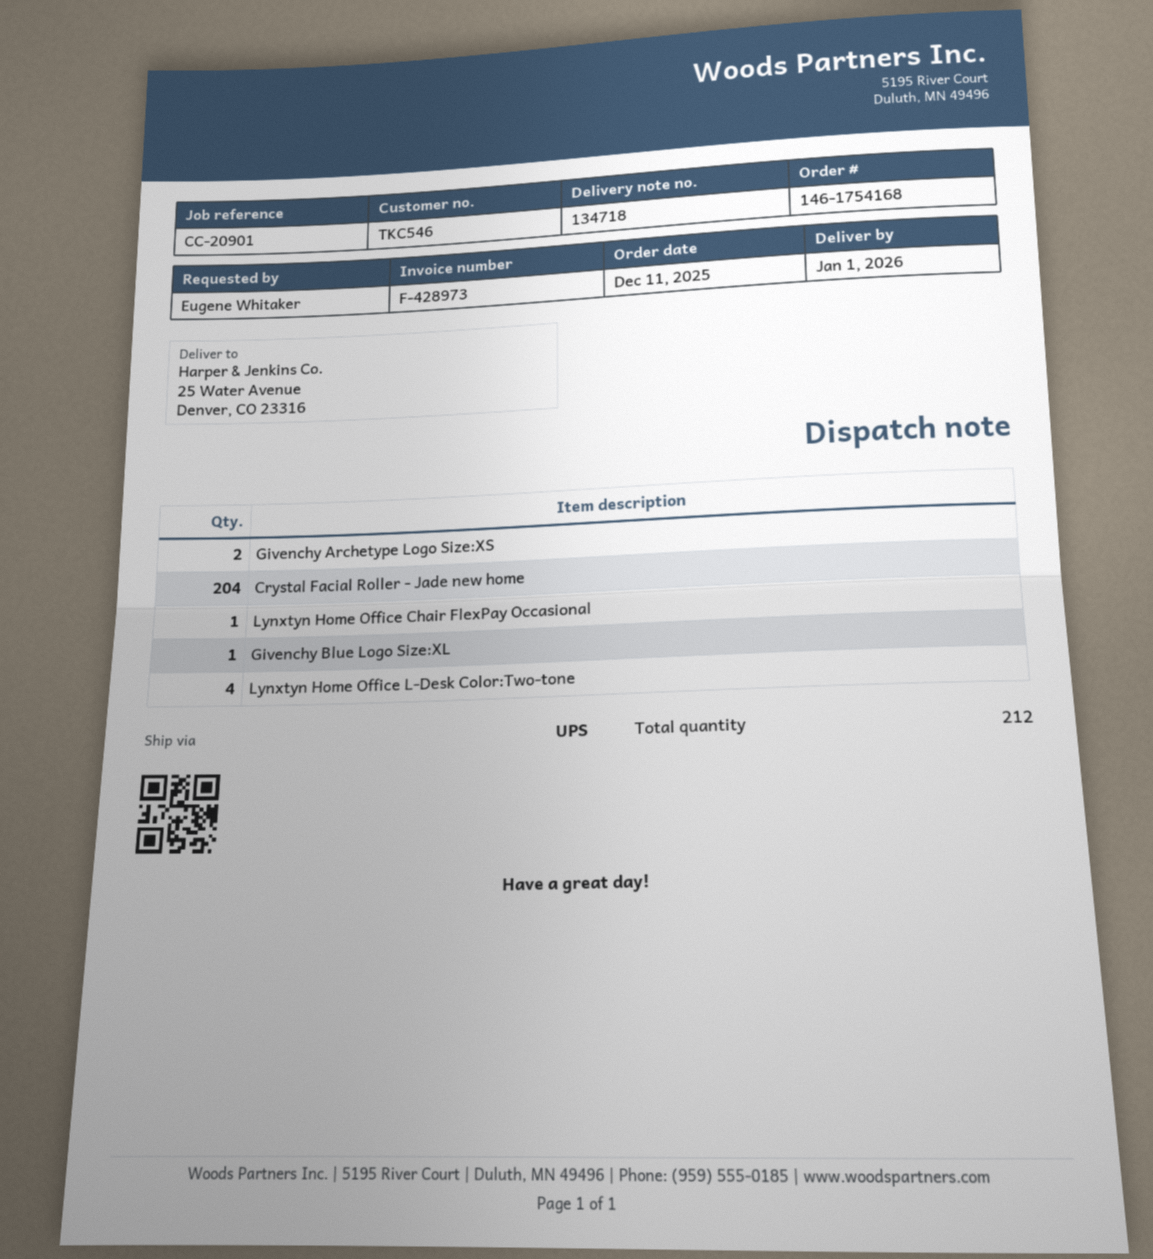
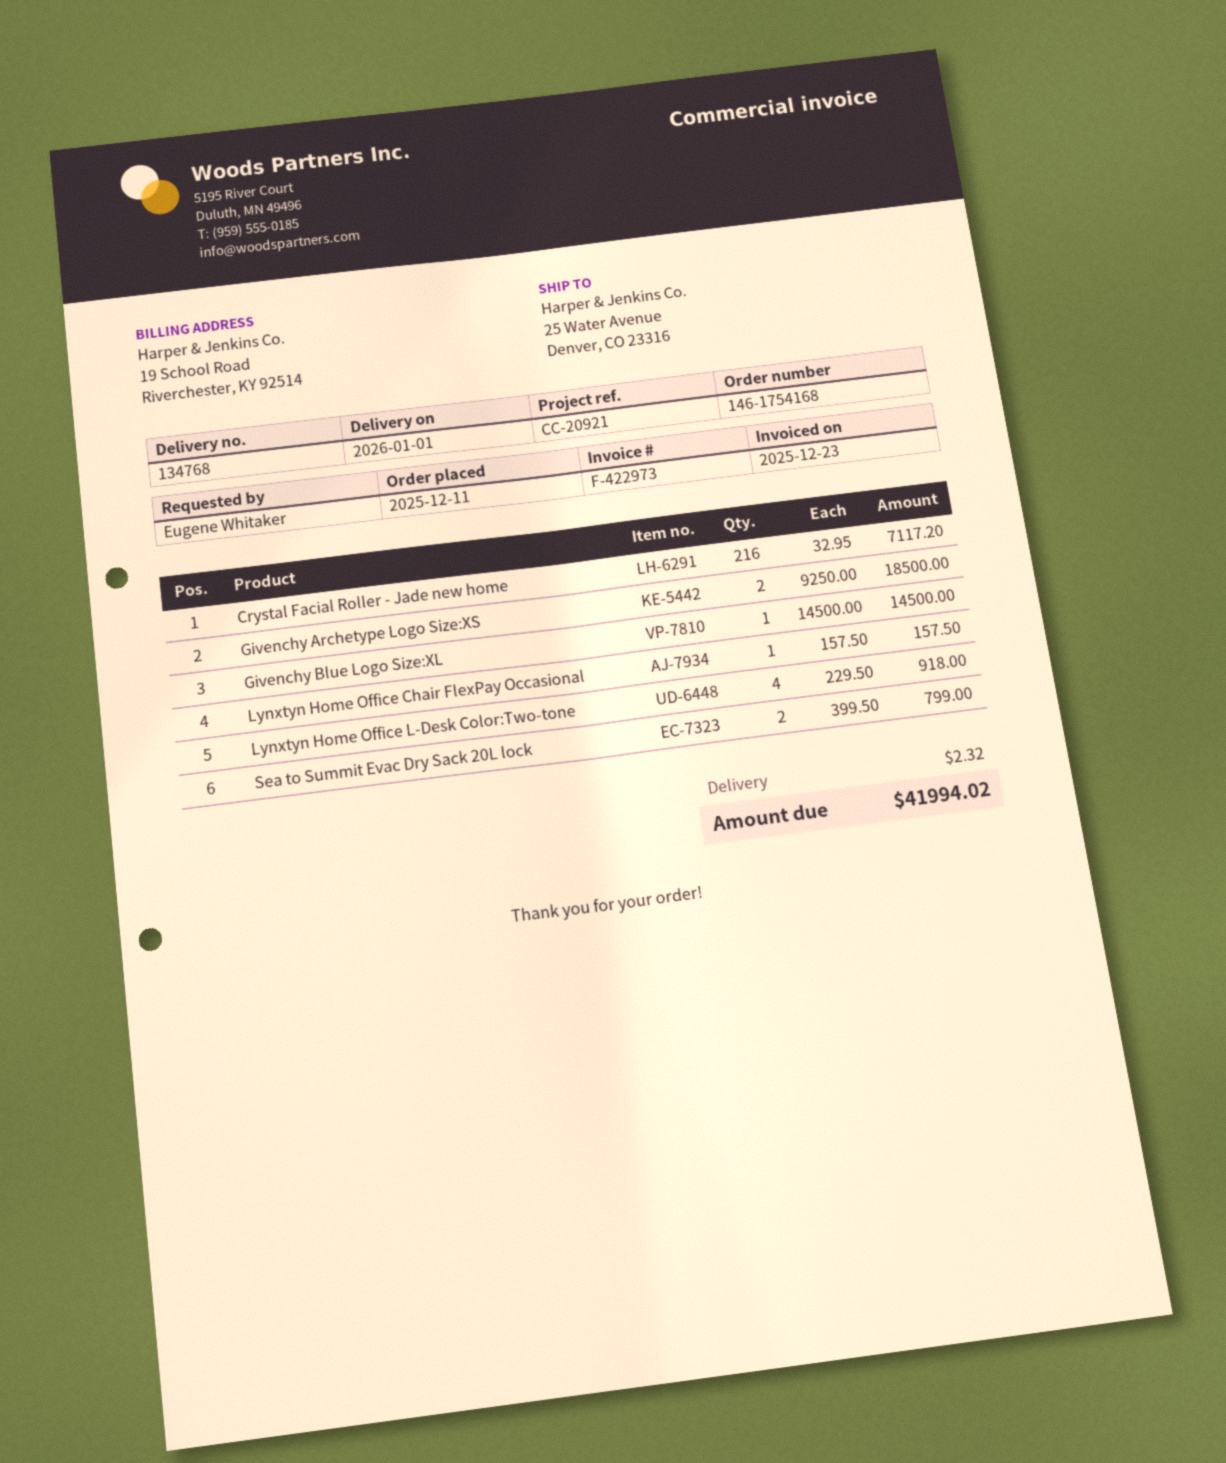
delivery note number: 134718 -> 134768
invoice number: F-428973 -> F-422973
reference: CC-20901 -> CC-20921
Crystal Facial Roller - Jade new home: 204 -> 216
Sea to Summit Evac Dry Sack 20L lock: none -> 2

